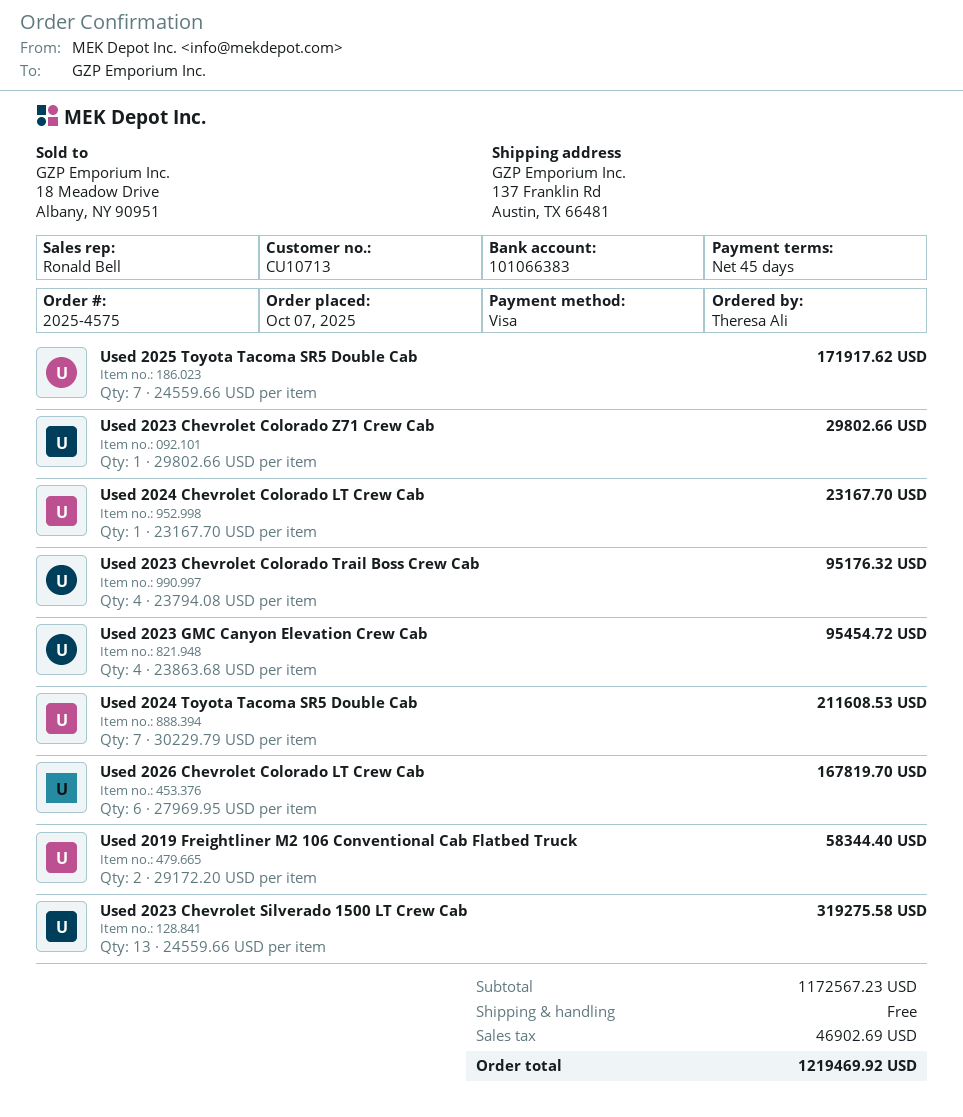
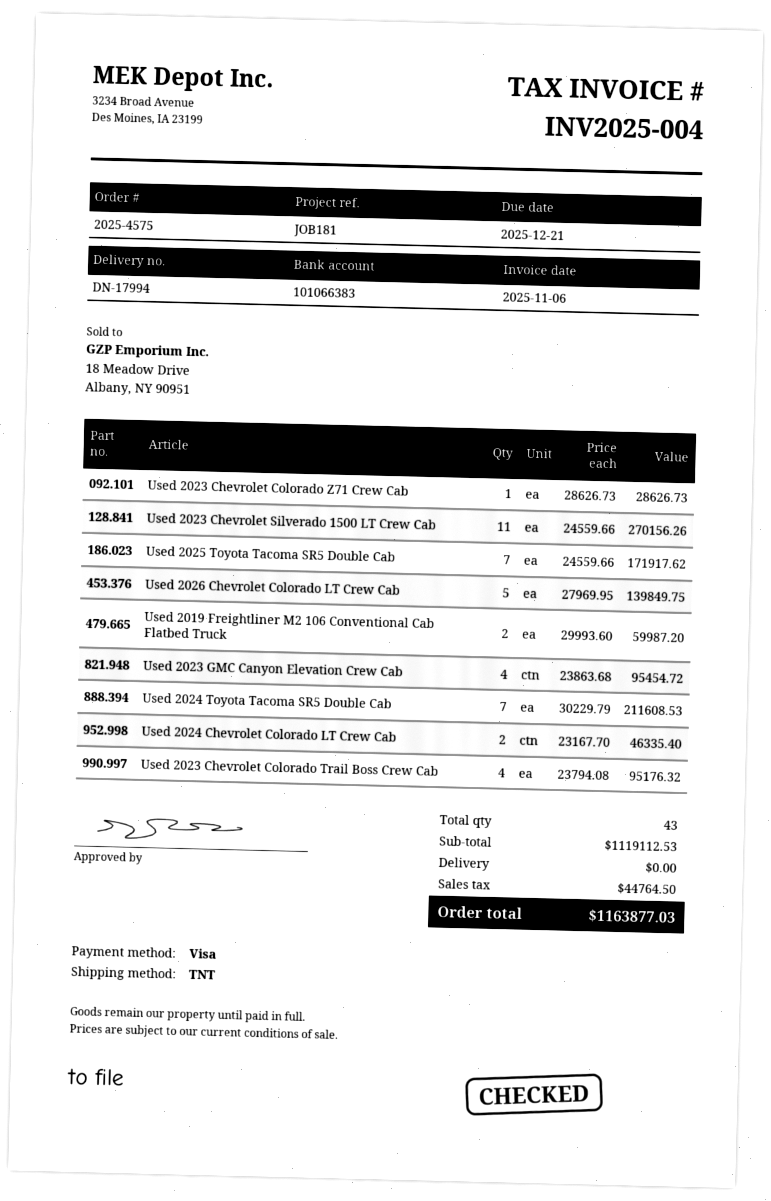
Used 2023 Chevrolet Colorado Z71 Crew Cab: 1 x 29802.66 = 29802.66 -> 1 x 28626.73 = 28626.73
Used 2024 Chevrolet Colorado LT Crew Cab: 1 x 23167.70 = 23167.70 -> 2 x 23167.70 = 46335.40
Used 2026 Chevrolet Colorado LT Crew Cab: 6 x 27969.95 = 167819.70 -> 5 x 27969.95 = 139849.75
Used 2019 Freightliner M2 106 Conventional Cab Flatbed Truck: 2 x 29172.20 = 58344.40 -> 2 x 29993.60 = 59987.20
Used 2023 Chevrolet Silverado 1500 LT Crew Cab: 13 x 24559.66 = 319275.58 -> 11 x 24559.66 = 270156.26
subtotal: 1172567.23 -> 1119112.53
tax: 46902.69 -> 44764.50
total: 1219469.92 -> 1163877.03

